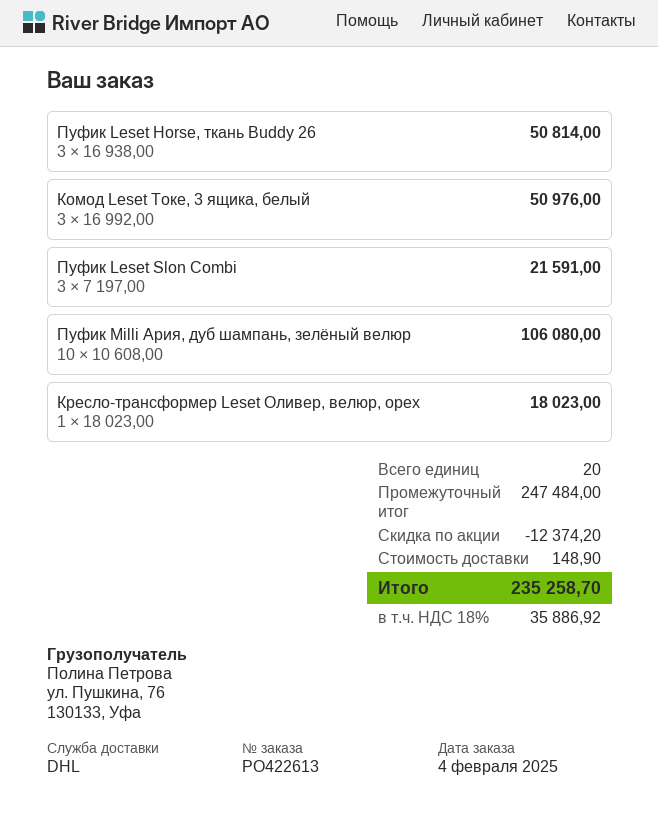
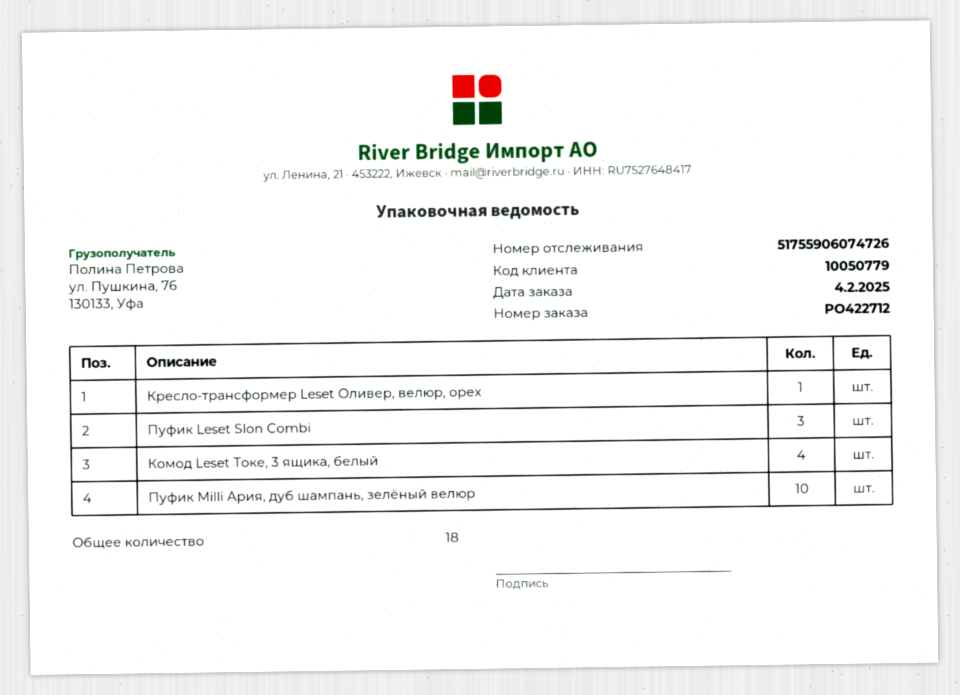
order number: PO422613 -> PO422712
Пуфик Leset Horse, ткань Buddy 26: 3 -> none
Комод Leset Токе, 3 ящика, белый: 3 -> 4
total quantity: 20 -> 18

